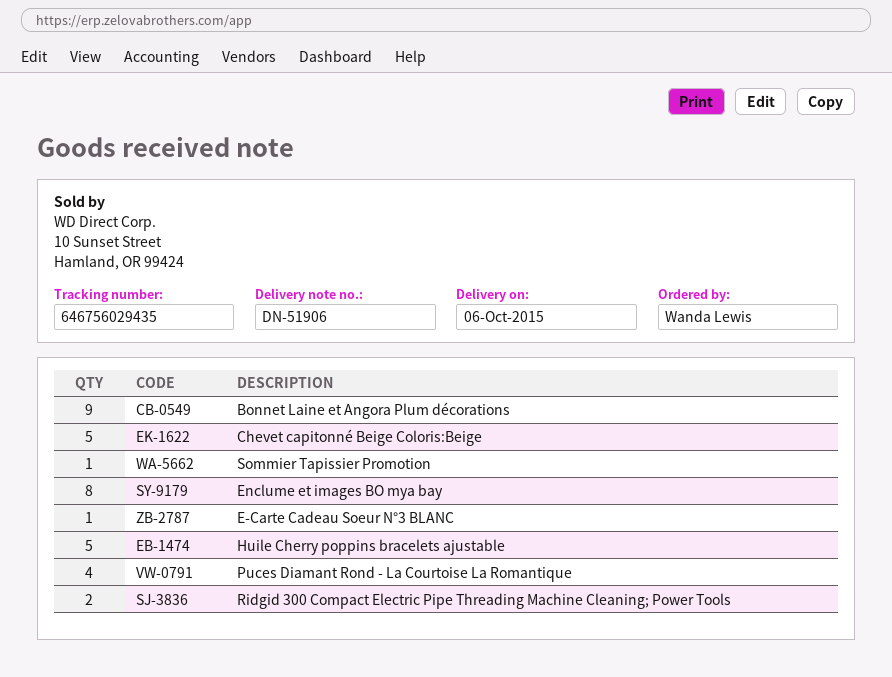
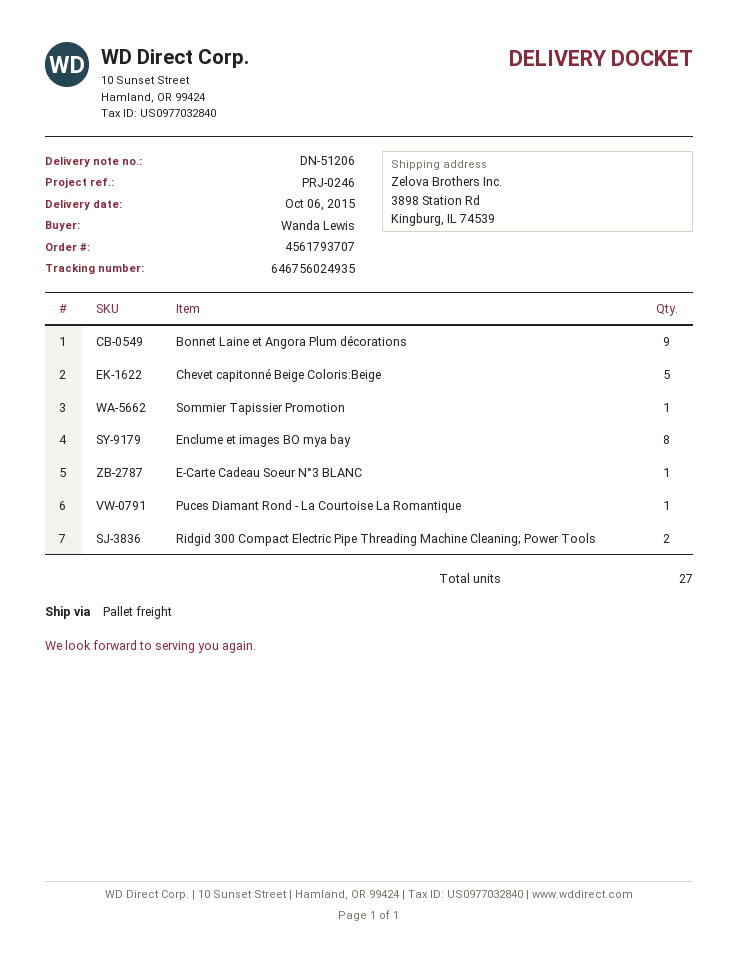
delivery note number: DN-51906 -> DN-51206
tracking number: 646756029435 -> 646756024935
Huile Cherry poppins bracelets ajustable: 5 -> none
Puces Diamant Rond - La Courtoise La Romantique: 4 -> 1

